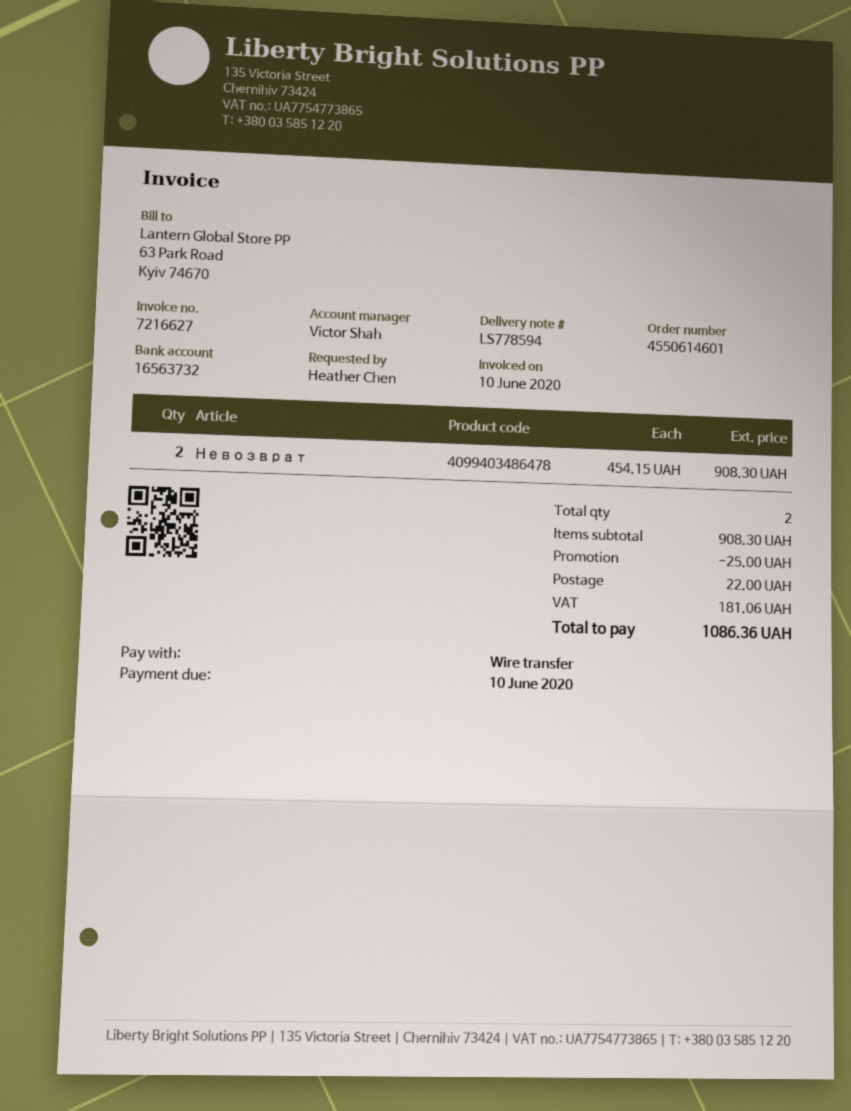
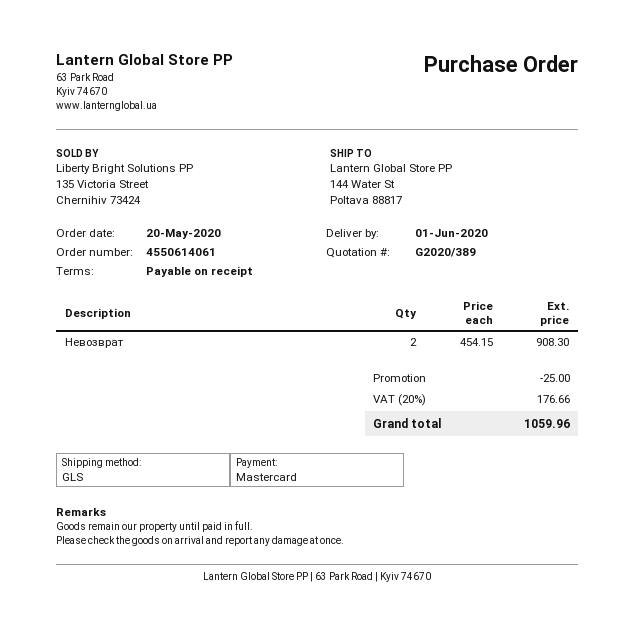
order number: 4550614601 -> 4550614061
payment method: bank transfer -> Mastercard
shipping: 22.00 -> none
tax: 181.06 -> 176.66
total: 1086.36 -> 1059.96

